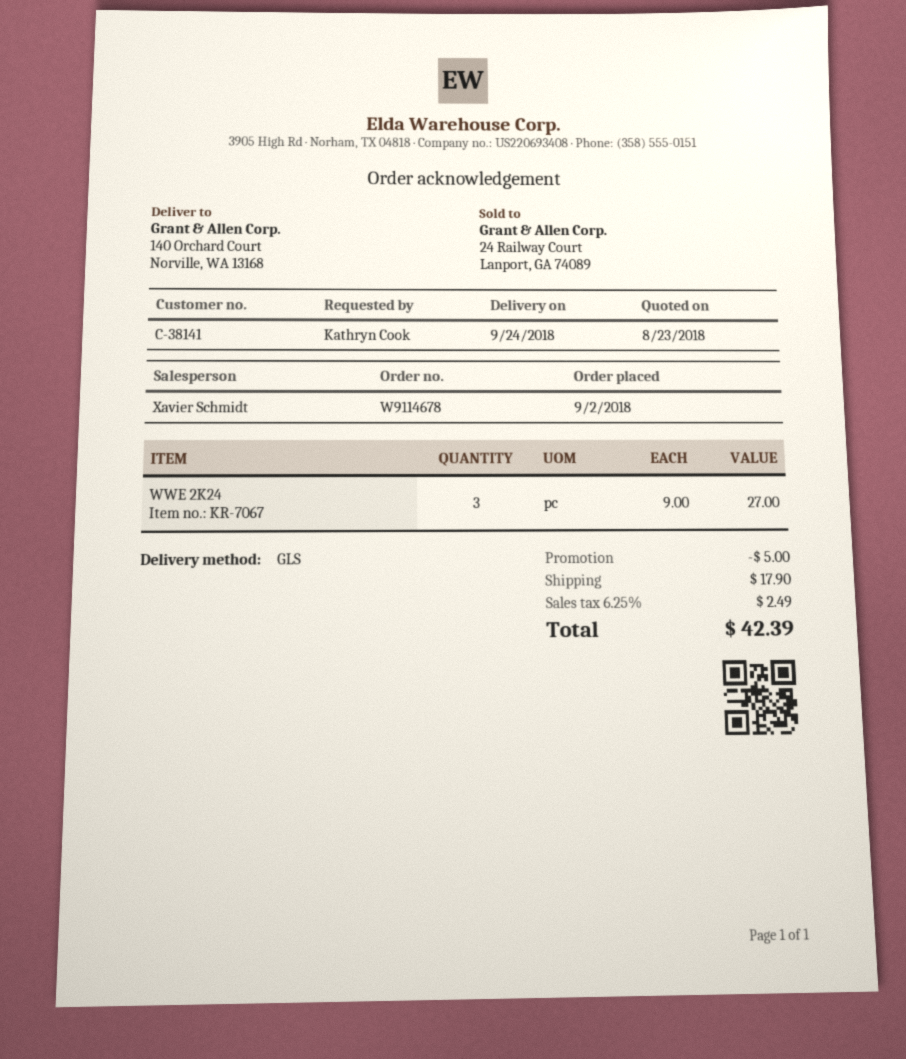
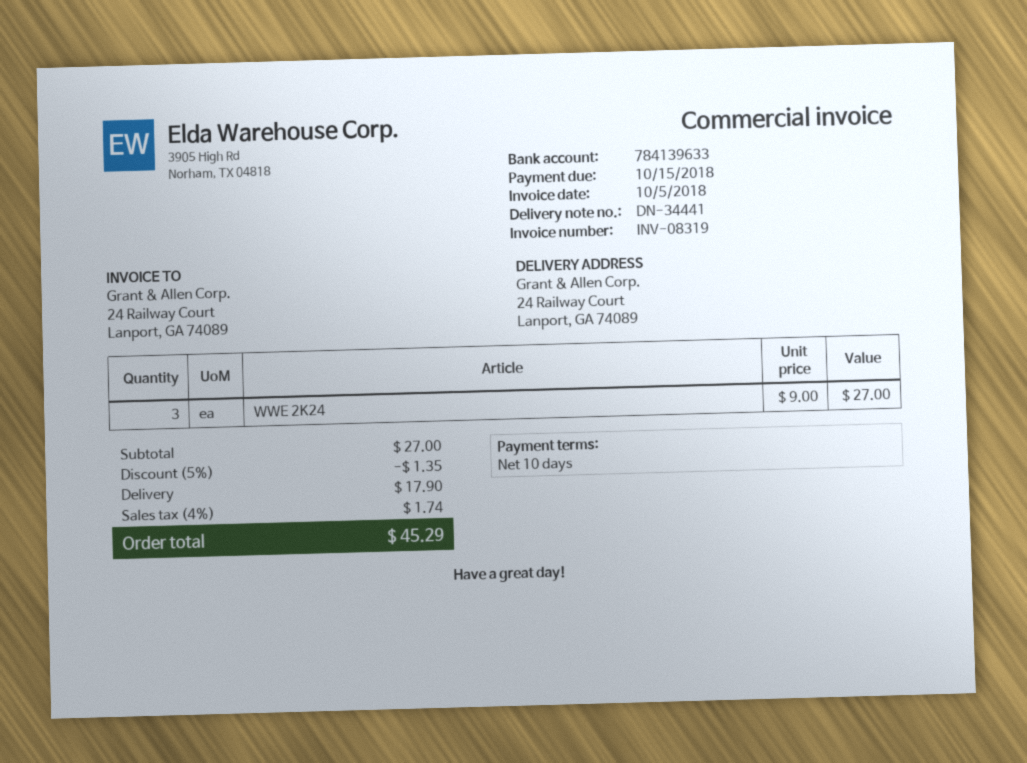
ship to: 140 Orchard Court, Norville, WA 13168 -> 24 Railway Court, Lanport, GA 74089
discount: 5.00 -> 1.35
tax: 6.25% = 2.49 -> 4% = 1.74
total: 42.39 -> 45.29

